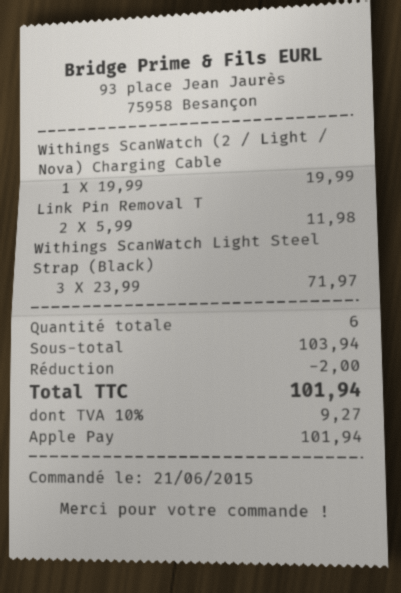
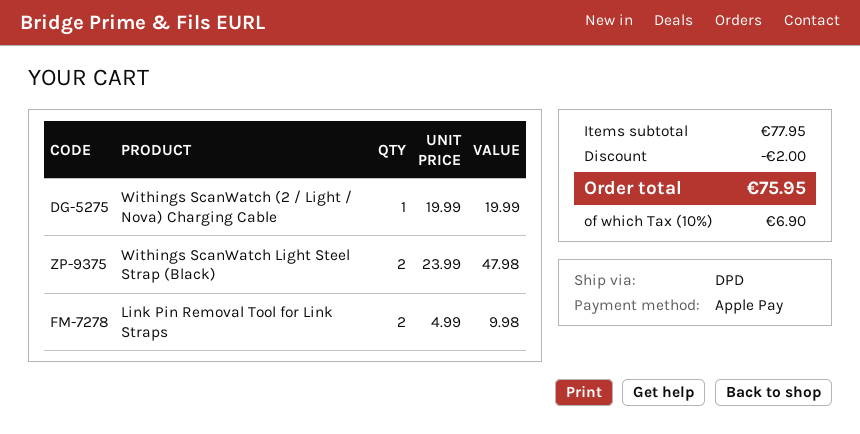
Link Pin Removal T: 2 x 5.99 = 11.98 -> 2 x 4.99 = 9.98
Withings ScanWatch Light Steel Strap (Black): 3 x 23.99 = 71.97 -> 2 x 23.99 = 47.98
subtotal: 103.94 -> 77.95
tax: 10% = 9.27 -> 10% = 6.90
total: 101.94 -> 75.95

